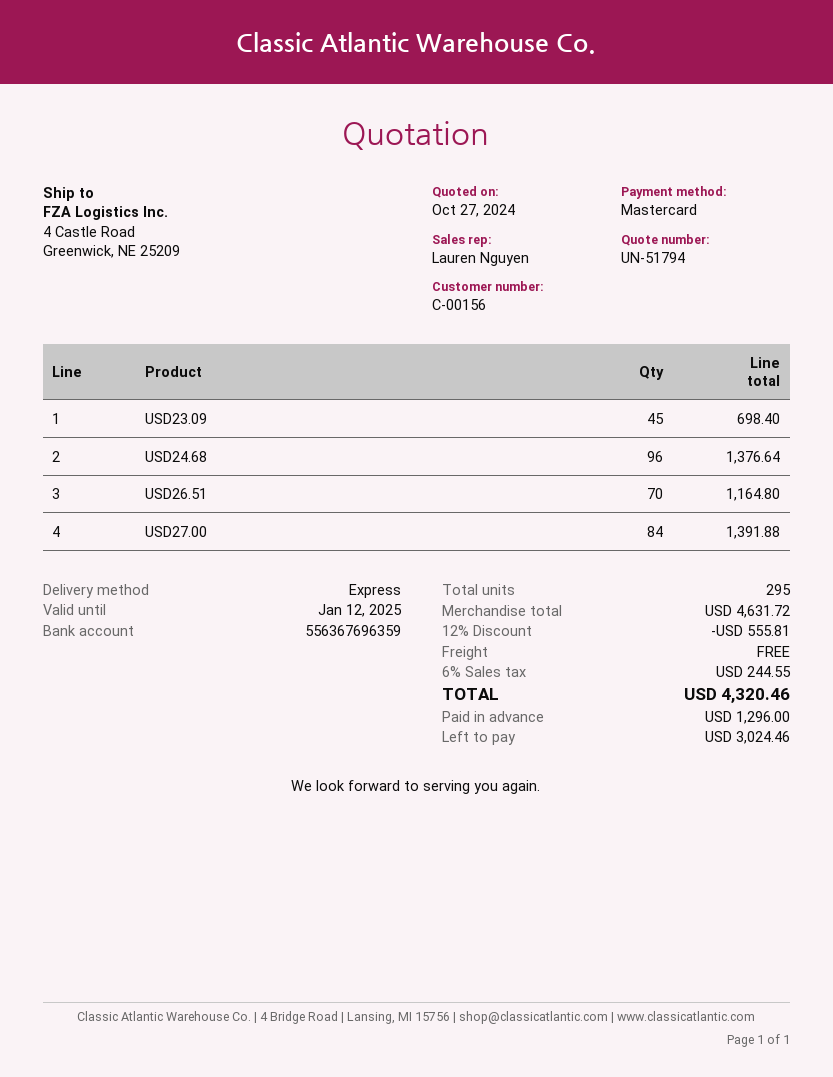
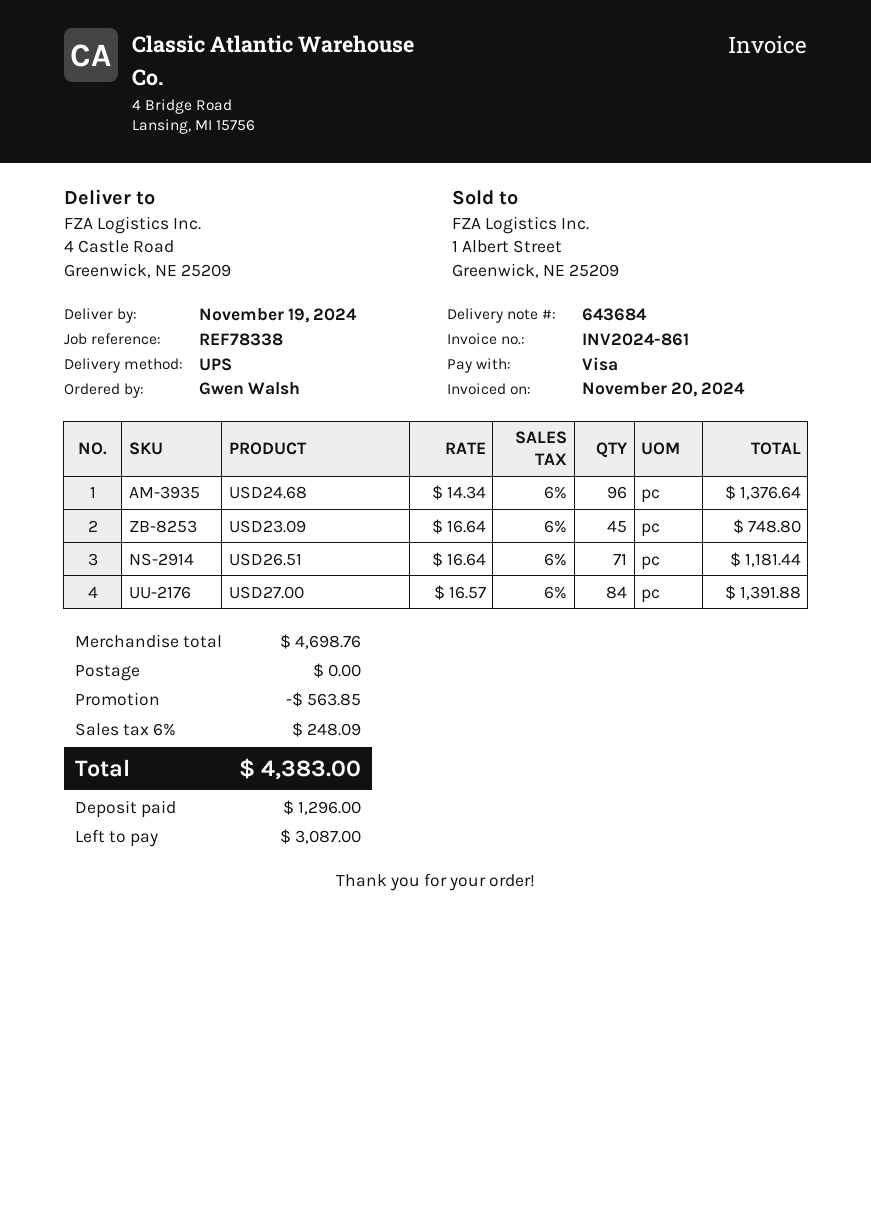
payment method: Mastercard -> Visa
shipping method: express -> UPS
USD23.09: 45 for 698.40 -> 45 for 748.80
USD26.51: 70 for 1164.80 -> 71 for 1181.44
subtotal: 4631.72 -> 4698.76
discount: 555.81 -> 563.85
tax: 6% = 244.55 -> 6% = 248.09
total: 4320.46 -> 4383.00
balance: 3024.46 -> 3087.00

